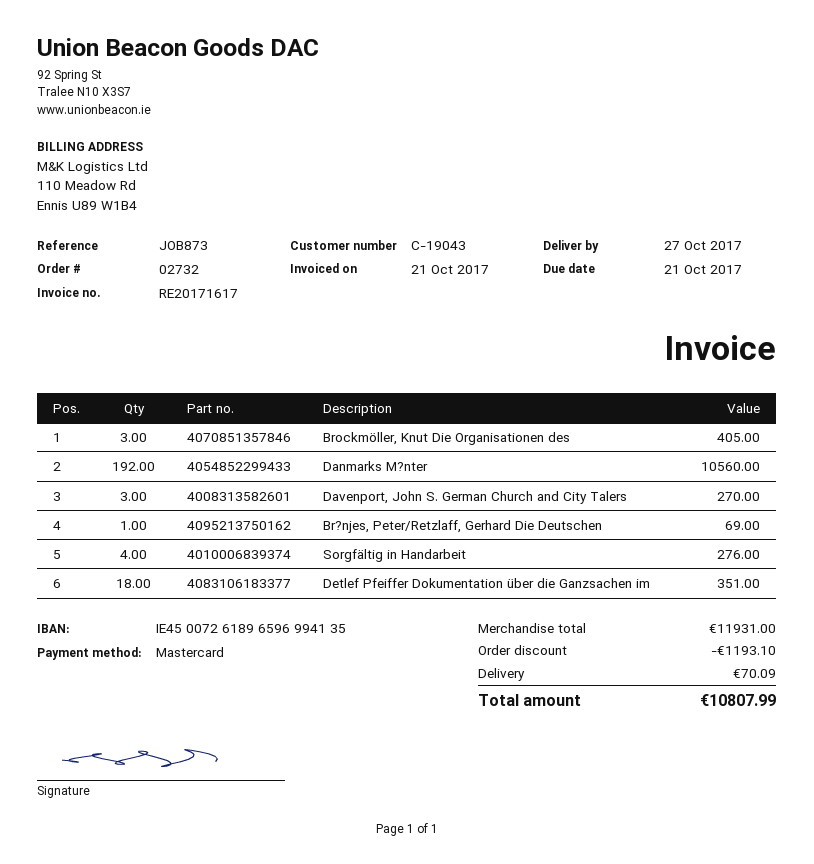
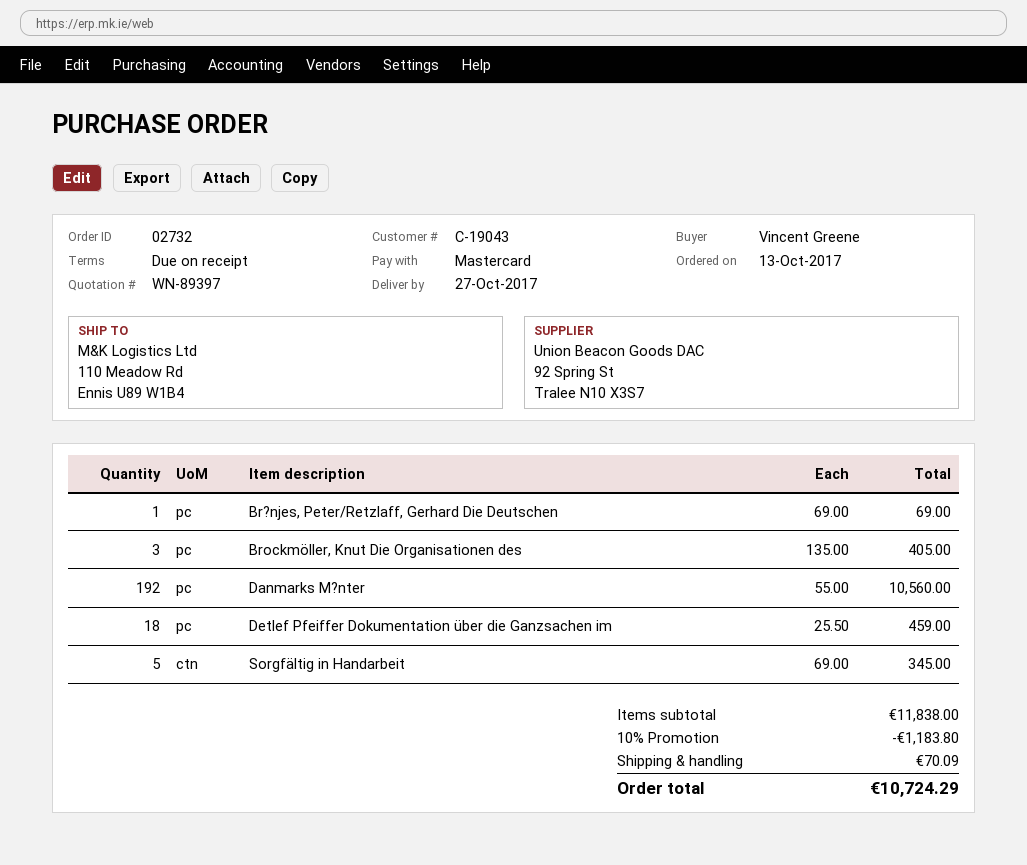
Davenport, John S. German Church and City Talers: 3 for 270.00 -> none
Sorgfältig in Handarbeit: 4 for 276.00 -> 5 for 345.00
Detlef Pfeiffer Dokumentation über die Ganzsachen im: 18 for 351.00 -> 18 for 459.00
subtotal: 11931.00 -> 11838.00
discount: 1193.10 -> 1183.80
total: 10807.99 -> 10724.29

